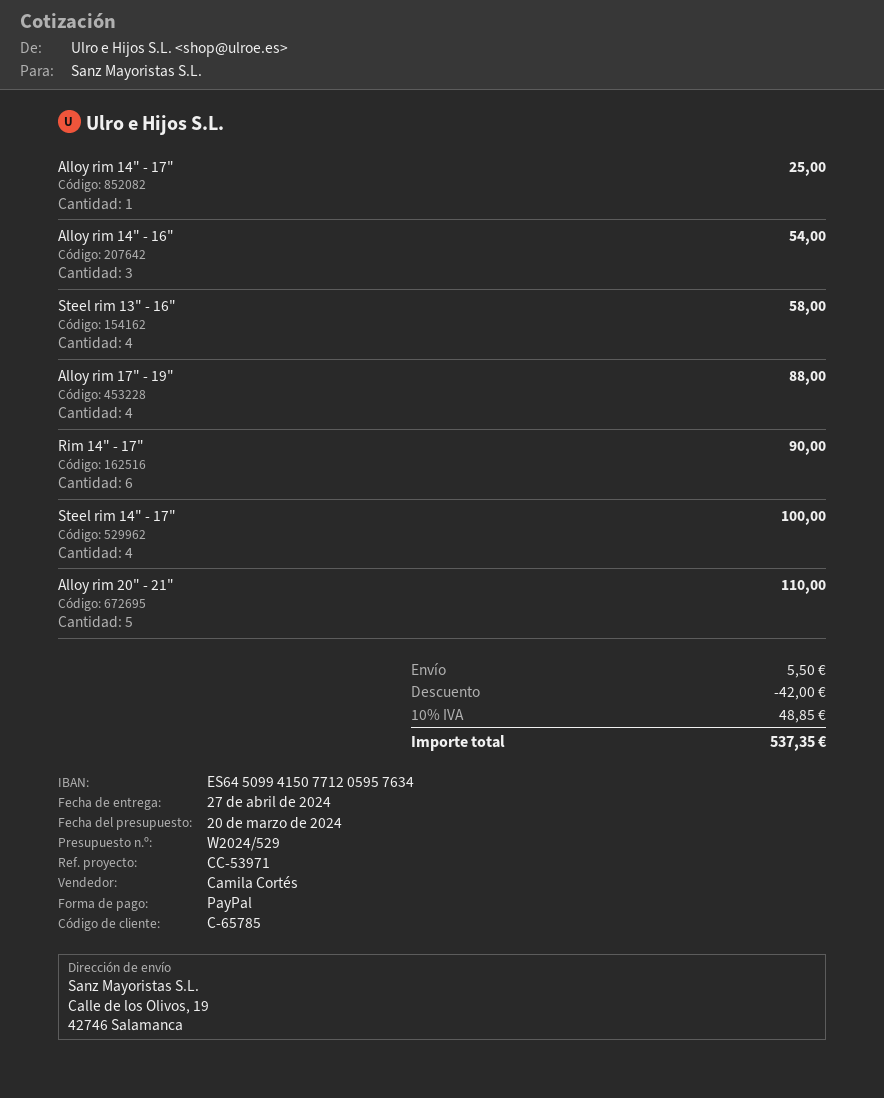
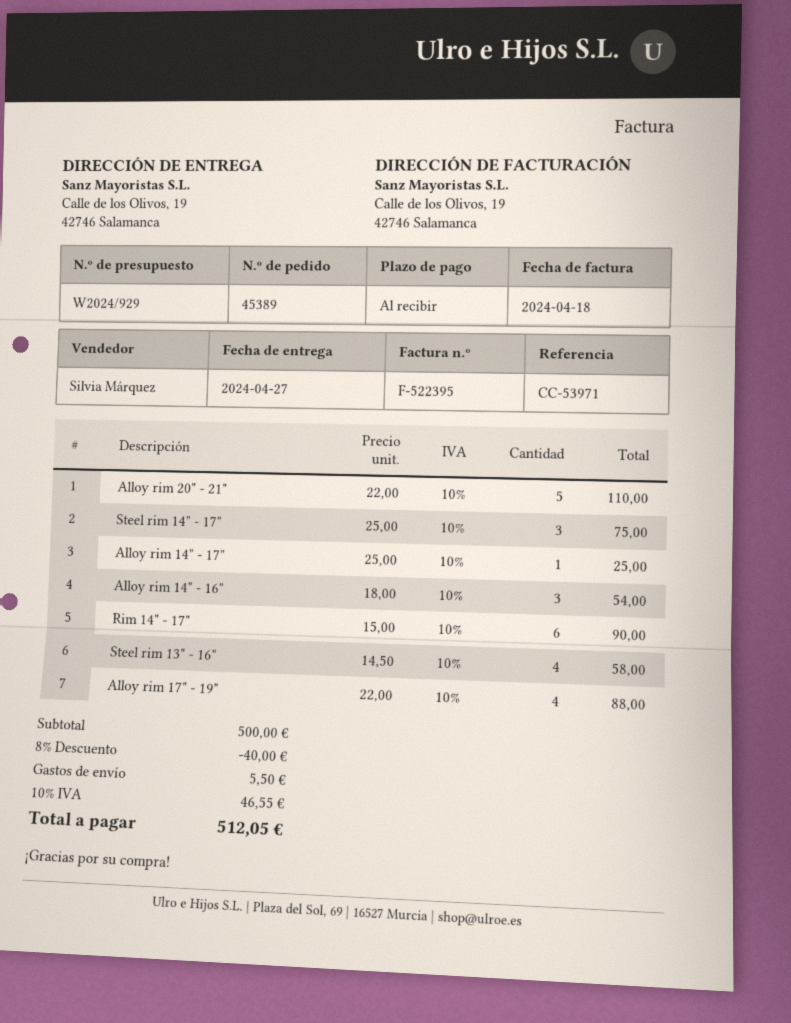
quote number: W2024/529 -> W2024/929
sales rep: Camila Cortés -> Silvia Márquez
Steel rim 14" - 17": 4 for 100.00 -> 3 for 75.00
discount: 42.00 -> 40.00
tax: 10% = 48.85 -> 10% = 46.55
total: 537.35 -> 512.05

